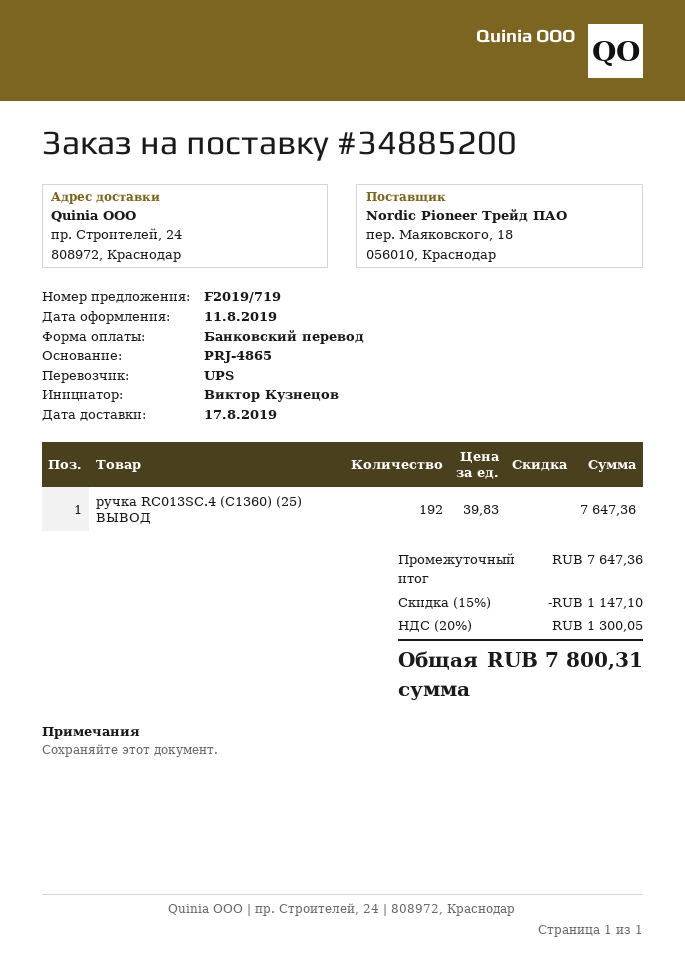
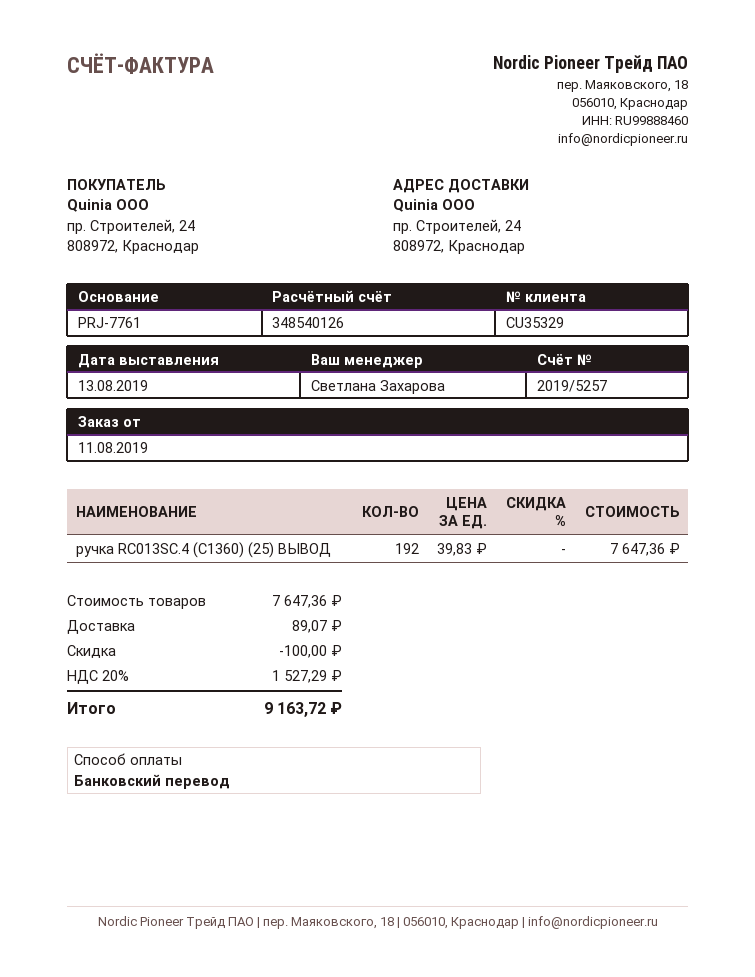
reference: PRJ-4865 -> PRJ-7761
discount: 1147.10 -> 100.00
shipping: none -> 89.07
tax: 20% = 1300.05 -> 20% = 1527.29
total: 7800.31 -> 9163.72

